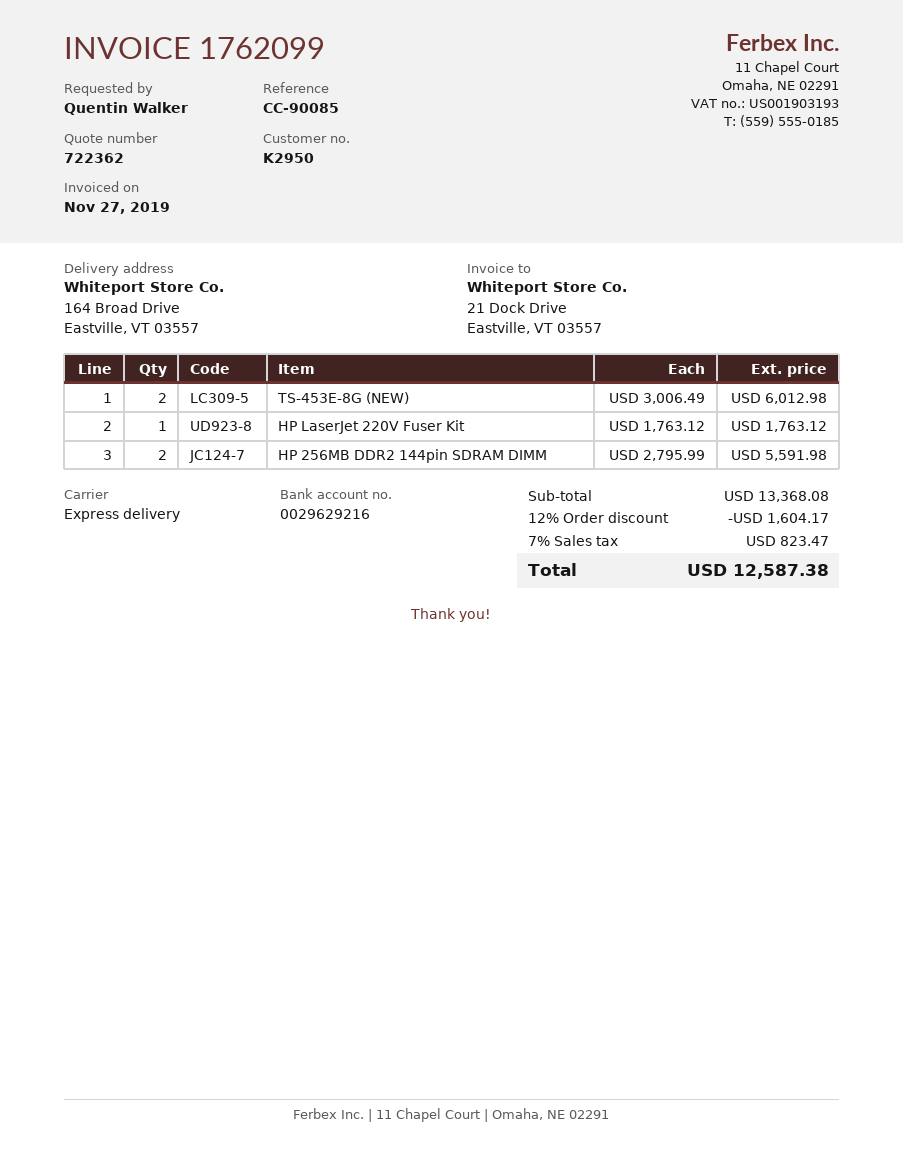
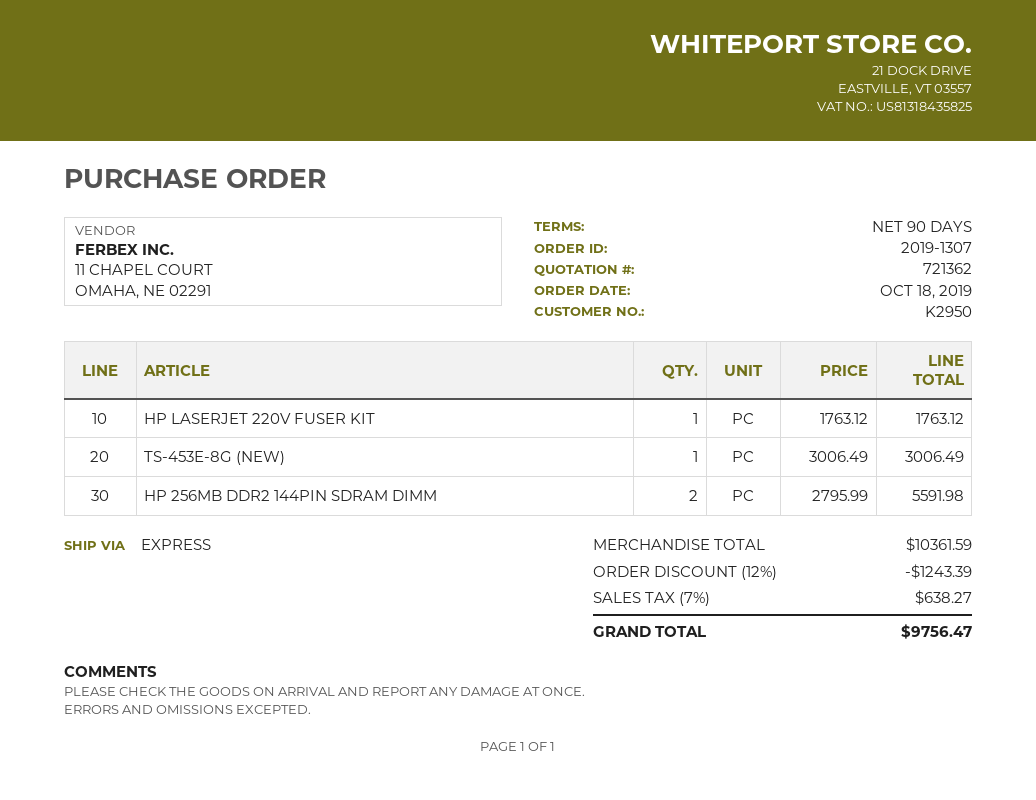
quote number: 722362 -> 721362
TS-453E-8G (NEW): 2 x 3006.49 = 6012.98 -> 1 x 3006.49 = 3006.49
subtotal: 13368.08 -> 10361.59
discount: 12% = 1604.17 -> 12% = 1243.39
tax: 7% = 823.47 -> 7% = 638.27
total: 12587.38 -> 9756.47

